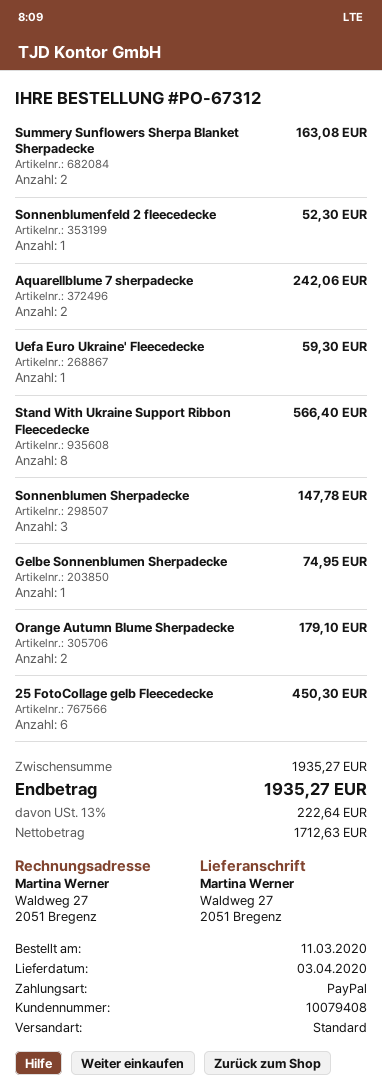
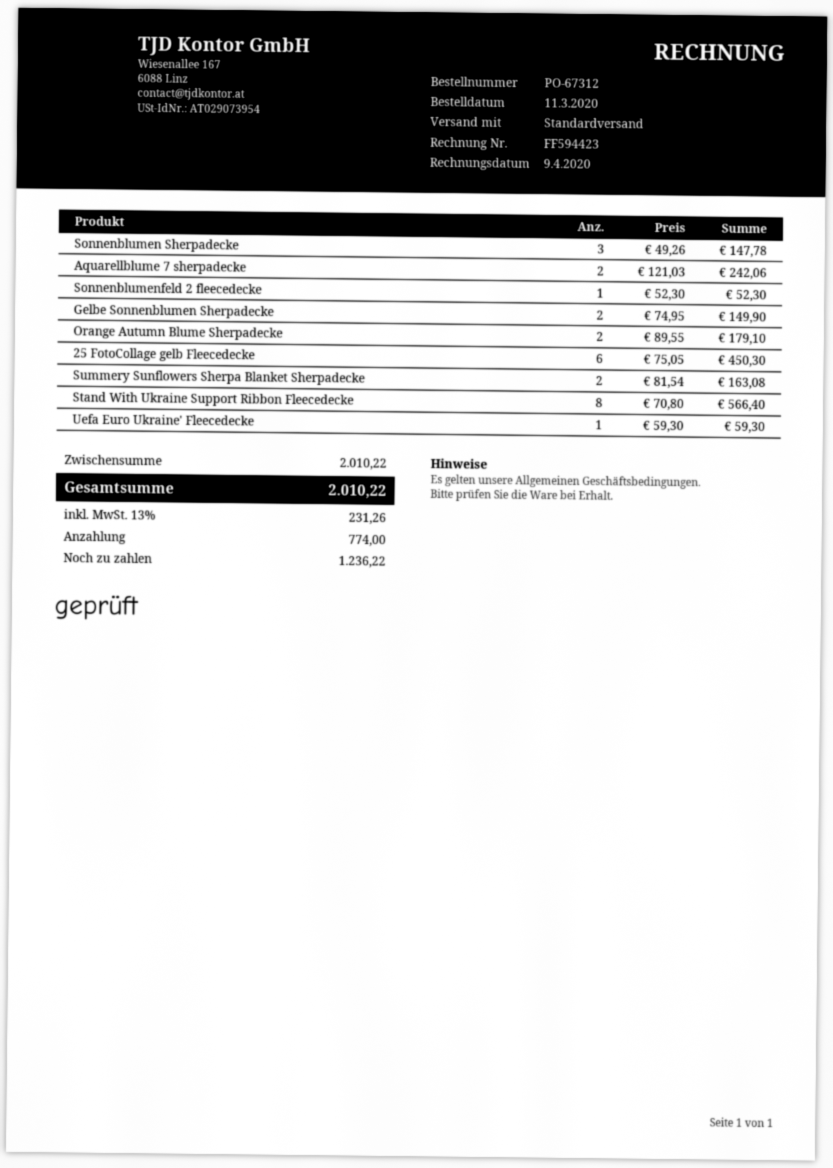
Gelbe Sonnenblumen Sherpadecke: 1 for 74.95 -> 2 for 149.90
subtotal: 1935.27 -> 2010.22
tax: 13% = 222.64 -> 13% = 231.26
total: 1935.27 -> 2010.22

